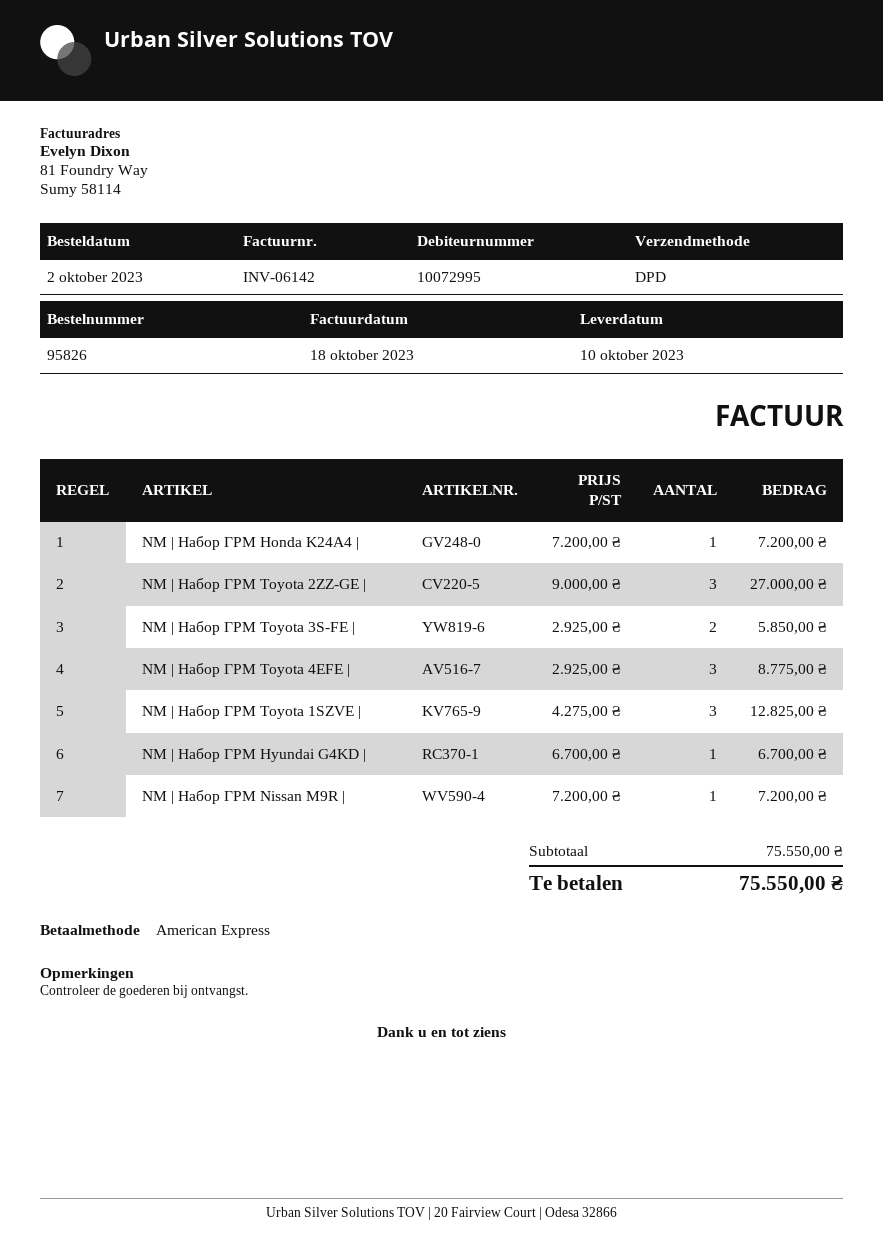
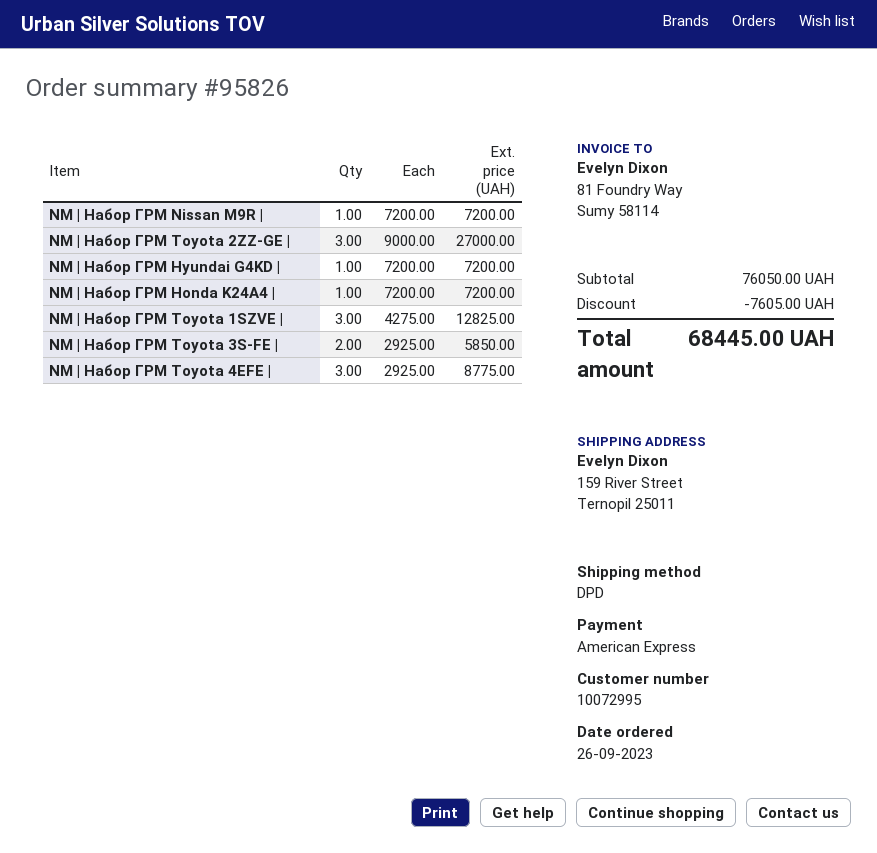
order date: 2023-10-02 -> 2023-09-26
NM | Набор ГРМ Hyundai G4KD |: 1 x 6700.00 = 6700.00 -> 1 x 7200.00 = 7200.00
subtotal: 75550.00 -> 76050.00
discount: none -> 7605.00
total: 75550.00 -> 68445.00

